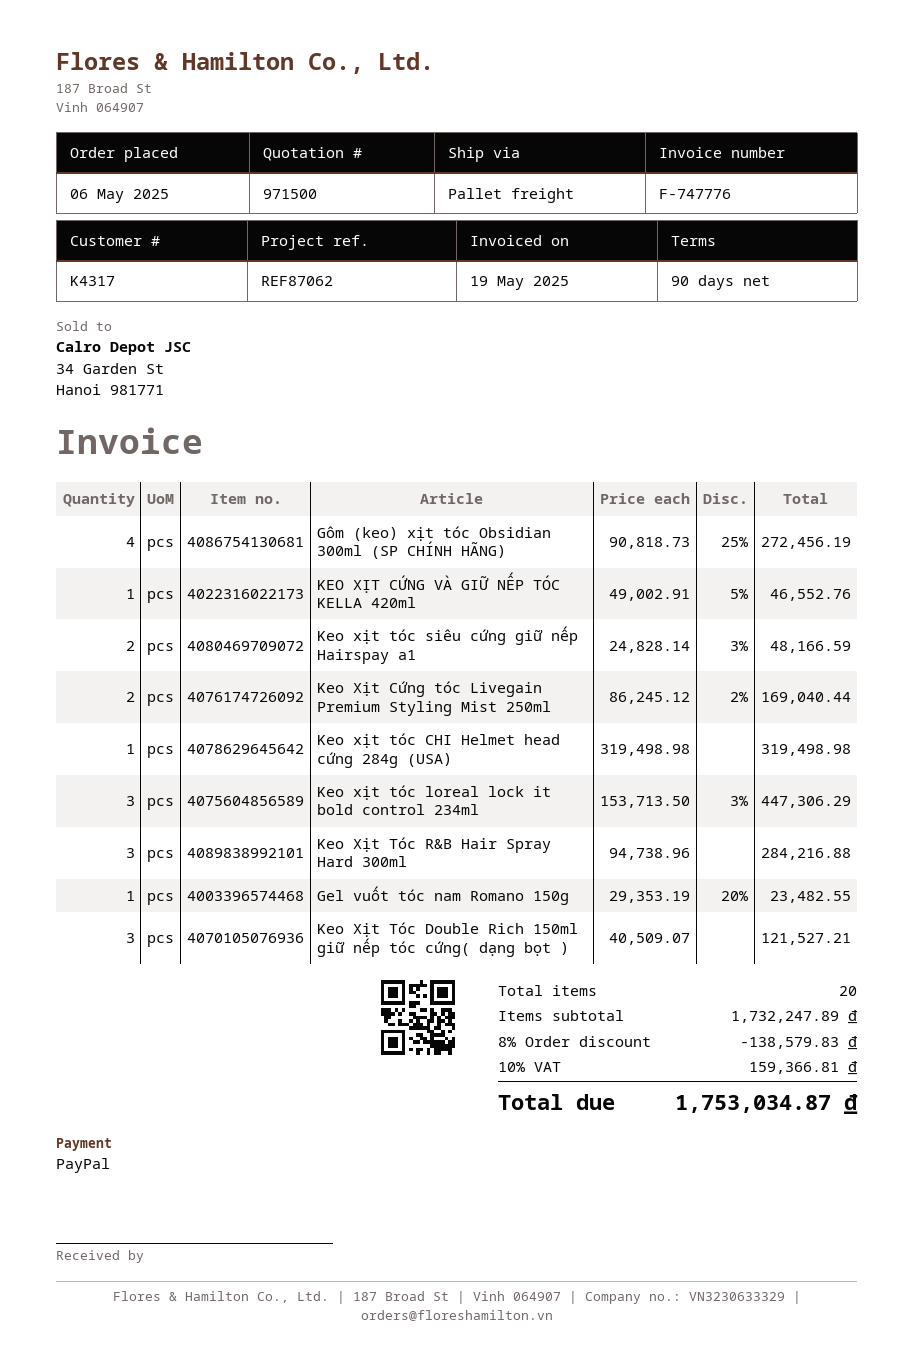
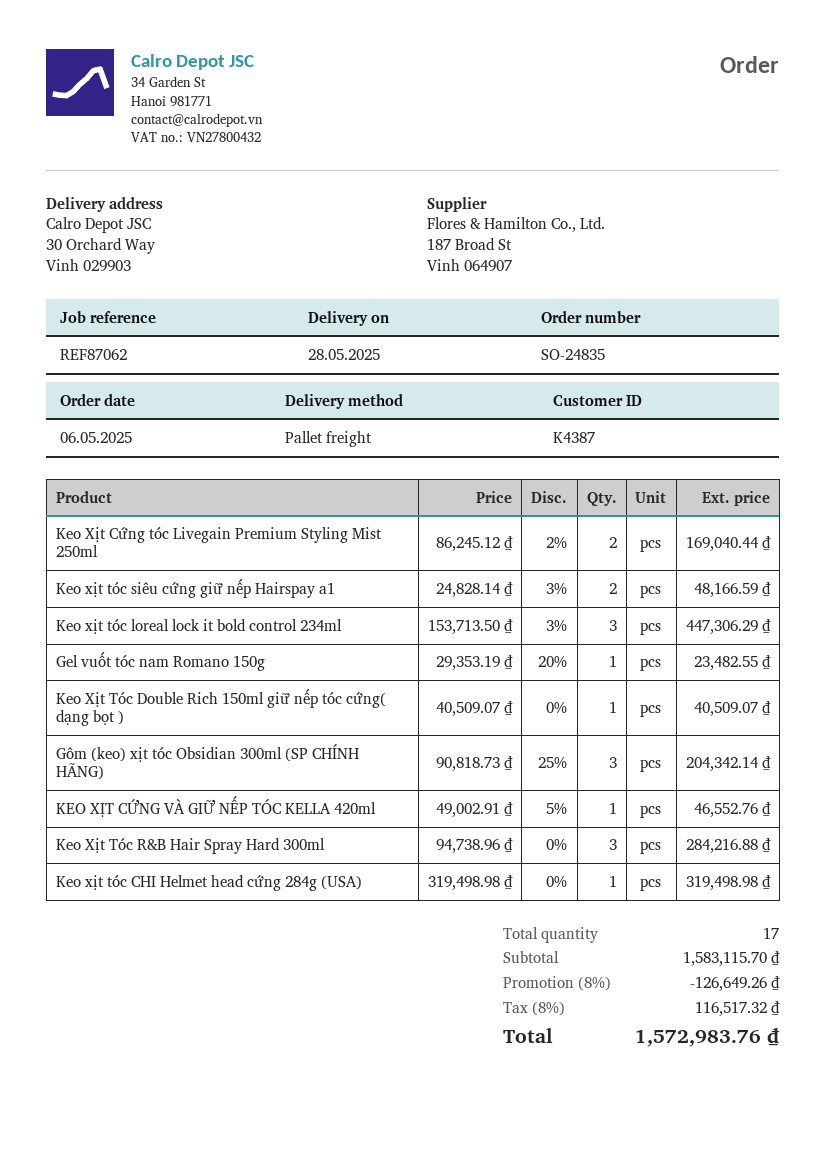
customer number: K4317 -> K4387
Gôm (keo) xịt tóc Obsidian 300ml (SP CHÍNH HÃNG): 4 x 90818.73 - 25% = 272456.19 -> 3 x 90818.73 - 25% = 204342.14
Keo Xịt Tóc Double Rich 150ml giữ nếp tóc cứng( dạng bọt ): 3 x 40509.07 = 121527.21 -> 1 x 40509.07 = 40509.07
total quantity: 20 -> 17
subtotal: 1732247.89 -> 1583115.70
discount: 8% = 138579.83 -> 8% = 126649.26
tax: 10% = 159366.81 -> 8% = 116517.32
total: 1753034.87 -> 1572983.76

